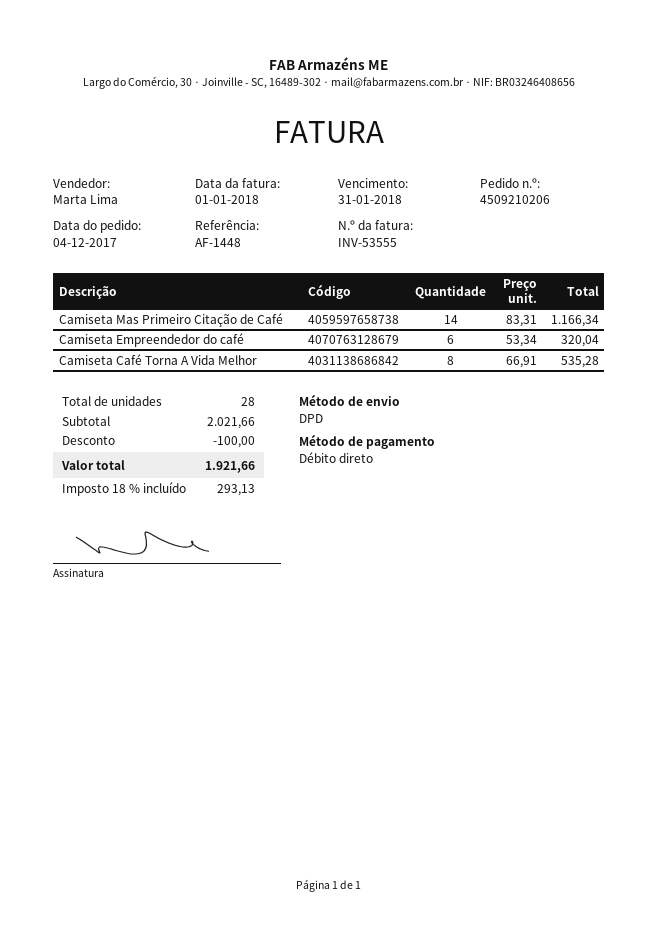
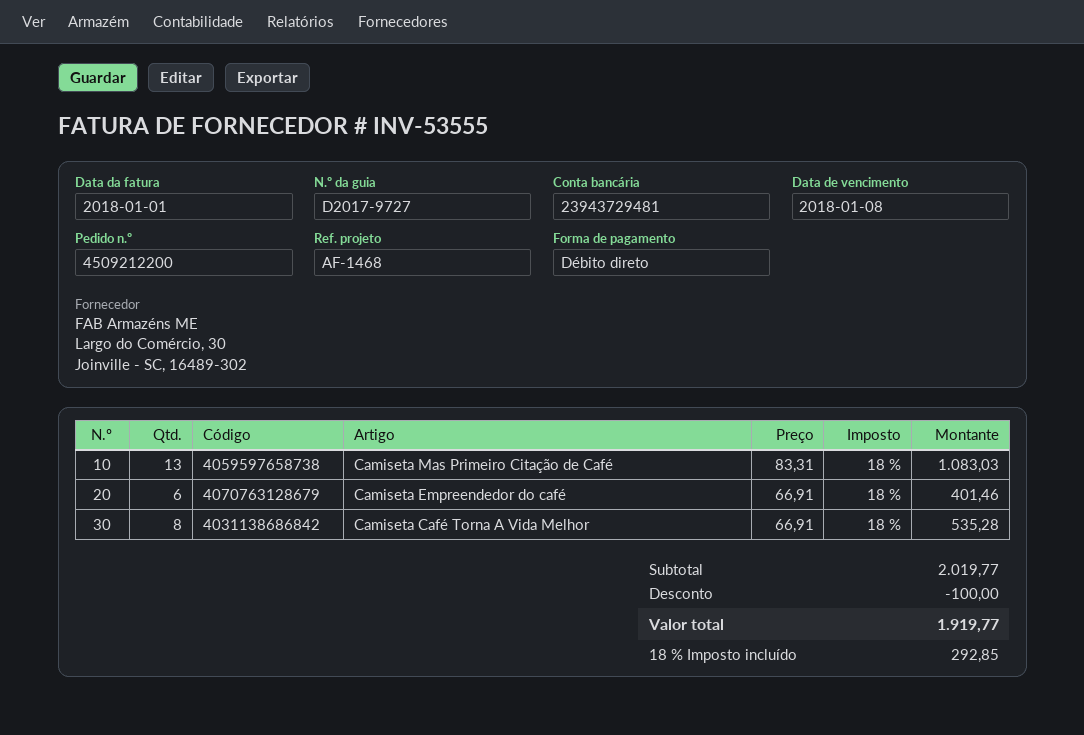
order number: 4509210206 -> 4509212200
due date: 2018-01-31 -> 2018-01-08
reference: AF-1448 -> AF-1468
Camiseta Mas Primeiro Citação de Café: 14 x 83.31 = 1166.34 -> 13 x 83.31 = 1083.03
Camiseta Empreendedor do café: 6 x 53.34 = 320.04 -> 6 x 66.91 = 401.46
subtotal: 2021.66 -> 2019.77
tax: 18% = 293.13 -> 18% = 292.85
total: 1921.66 -> 1919.77

